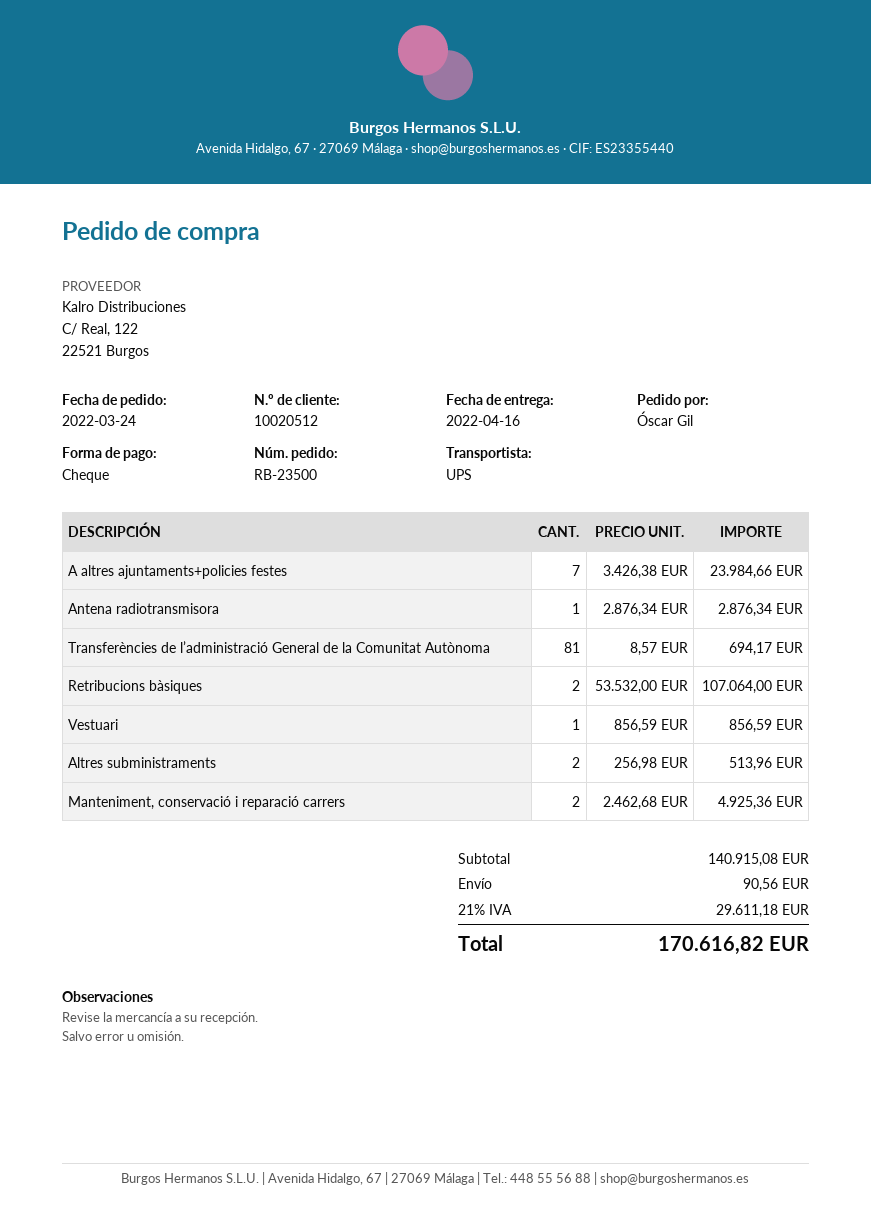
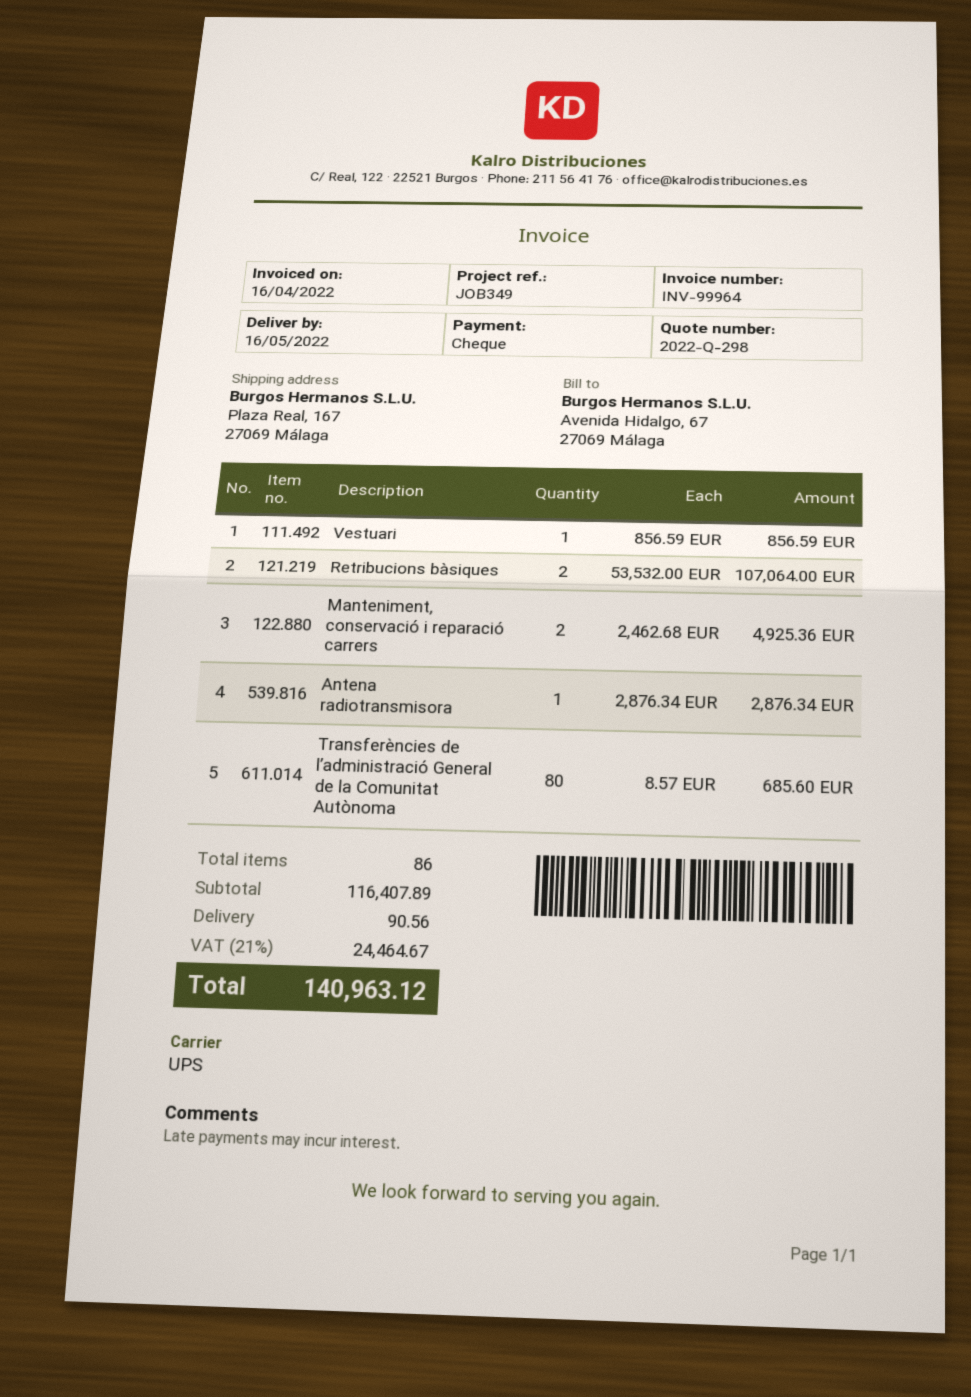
delivery date: 2022-04-16 -> 2022-05-16
A altres ajuntaments+policies festes: 7 x 3426.38 = 23984.66 -> none
Transferències de l’administració General de la Comunitat Autònoma: 81 x 8.57 = 694.17 -> 80 x 8.57 = 685.60
Altres subministraments: 2 x 256.98 = 513.96 -> none
subtotal: 140915.08 -> 116407.89
tax: 21% = 29611.18 -> 21% = 24464.67
total: 170616.82 -> 140963.12

